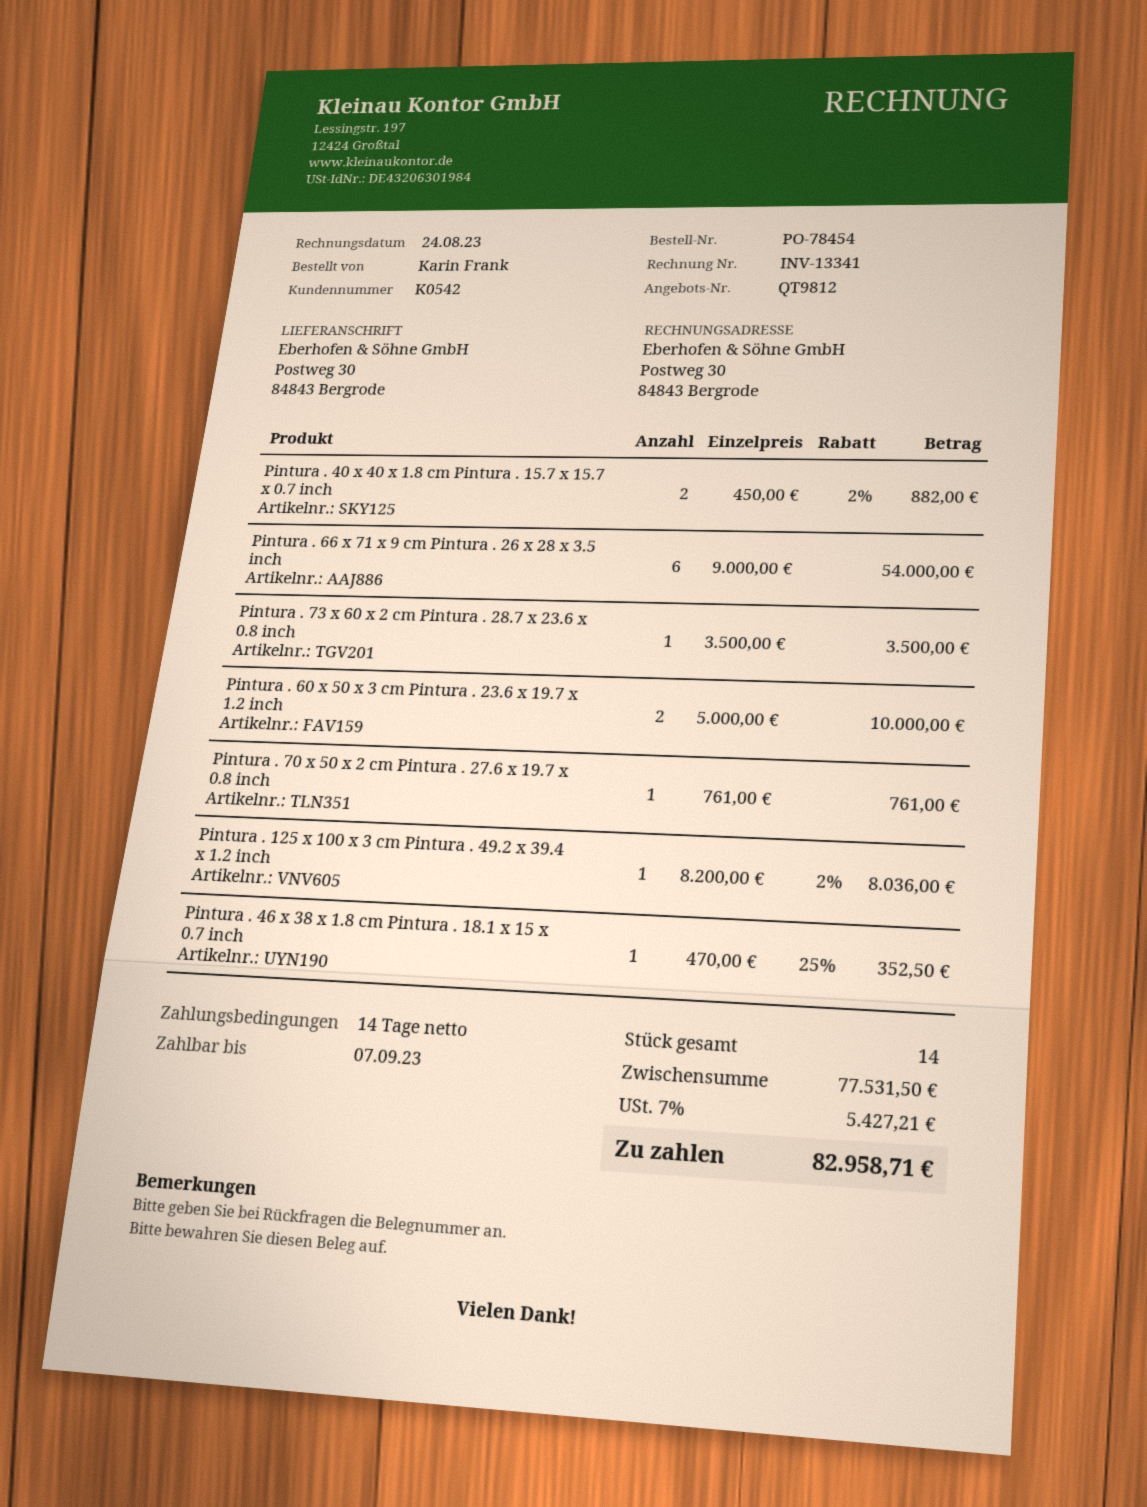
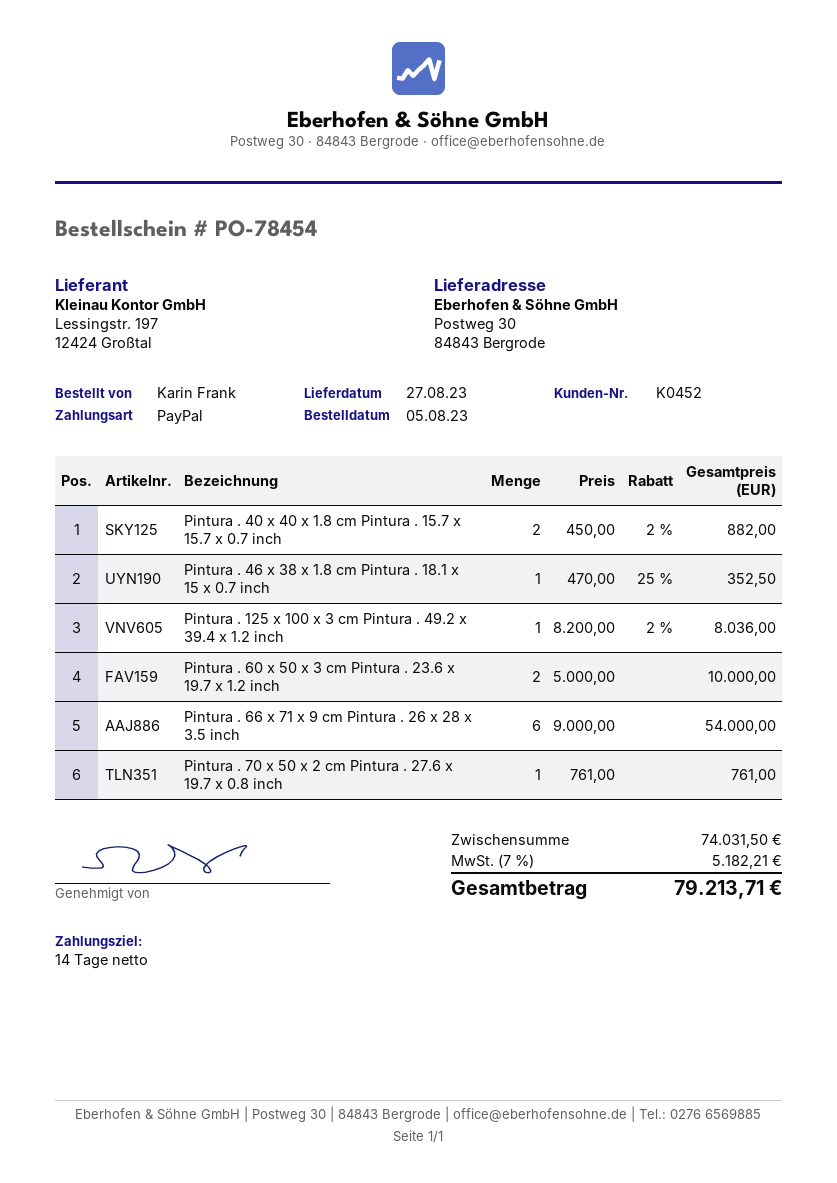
customer number: K0542 -> K0452
Pintura . 73 x 60 x 2 cm Pintura . 28.7 x 23.6 x 0.8 inch: 1 x 3500.00 = 3500.00 -> none
subtotal: 77531.50 -> 74031.50
tax: 7% = 5427.21 -> 7% = 5182.21
total: 82958.71 -> 79213.71

